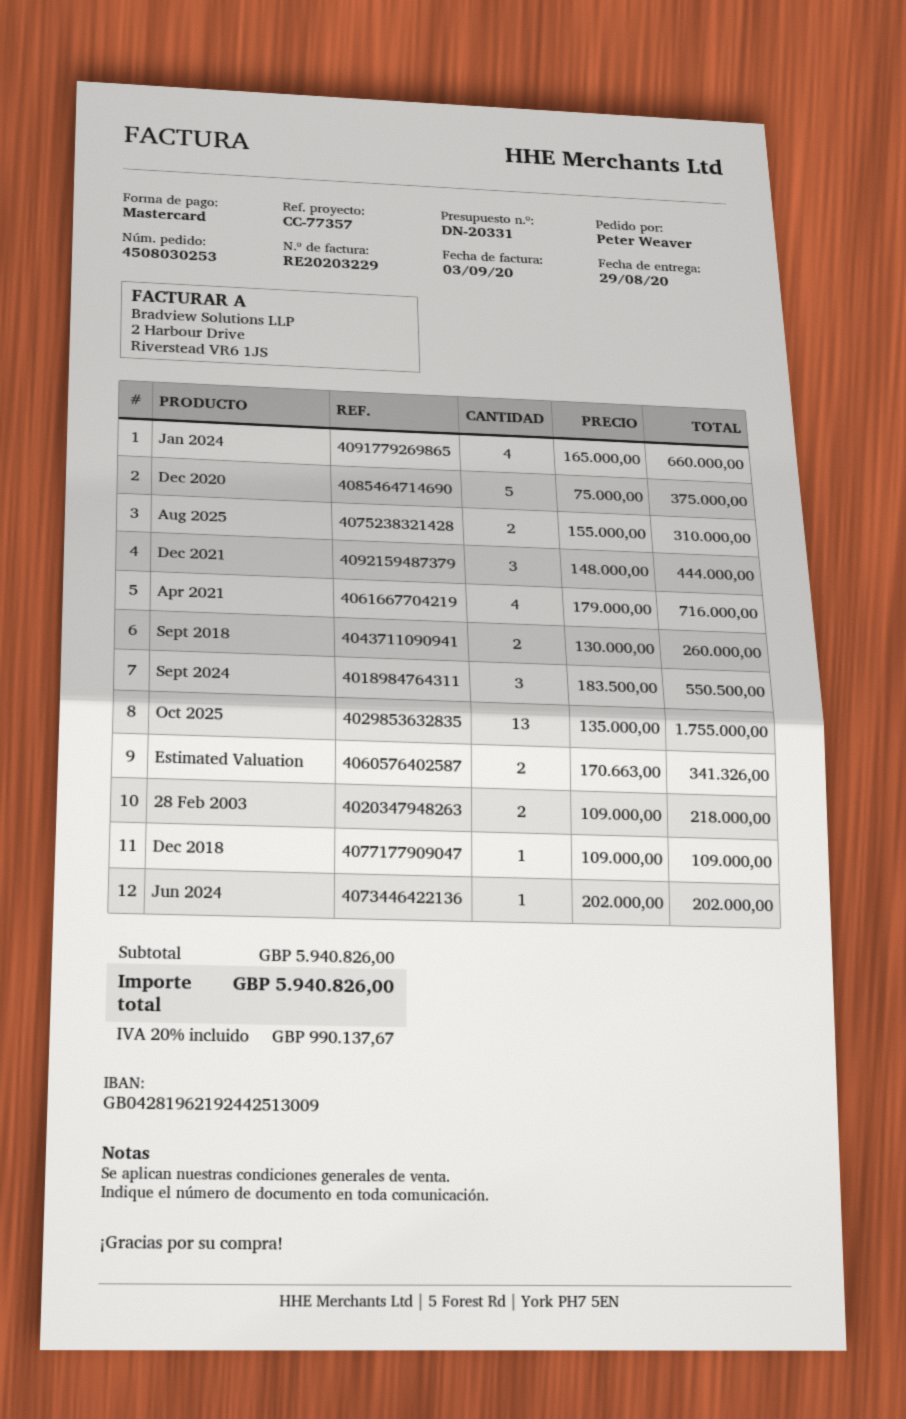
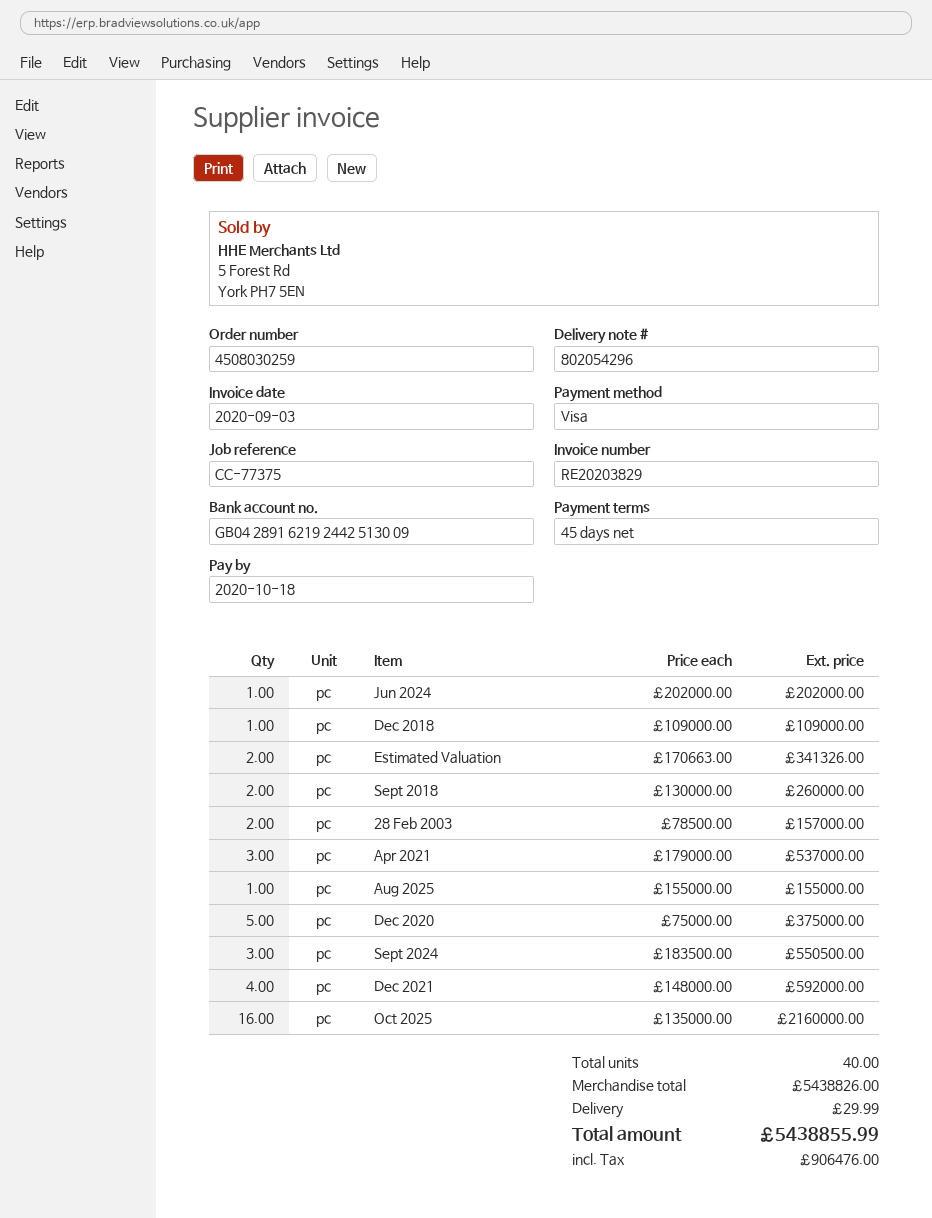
order number: 4508030253 -> 4508030259
invoice number: RE20203229 -> RE20203829
reference: CC-77357 -> CC-77375
payment method: Mastercard -> Visa
bank account: GB04281962192442513009 -> GB04289162192442513009
Jan 2024: 4 x 165000.00 = 660000.00 -> none
Aug 2025: 2 x 155000.00 = 310000.00 -> 1 x 155000.00 = 155000.00
Dec 2021: 3 x 148000.00 = 444000.00 -> 4 x 148000.00 = 592000.00
Apr 2021: 4 x 179000.00 = 716000.00 -> 3 x 179000.00 = 537000.00
Oct 2025: 13 x 135000.00 = 1755000.00 -> 16 x 135000.00 = 2160000.00
28 Feb 2003: 2 x 109000.00 = 218000.00 -> 2 x 78500.00 = 157000.00
subtotal: 5940826.00 -> 5438826.00
shipping: none -> 29.99
tax: 990137.67 -> 906476.00
total: 5940826.00 -> 5438855.99

